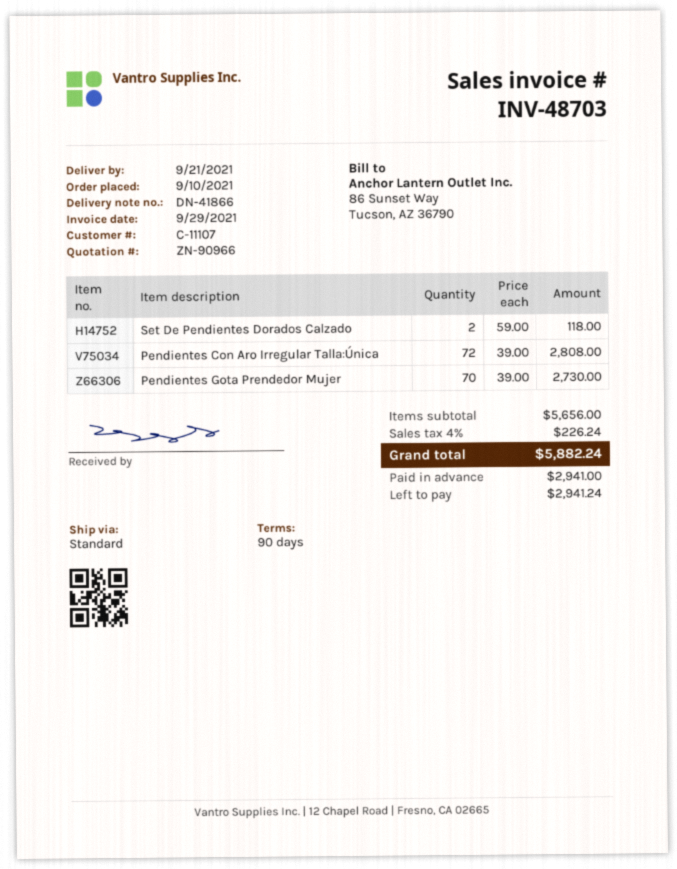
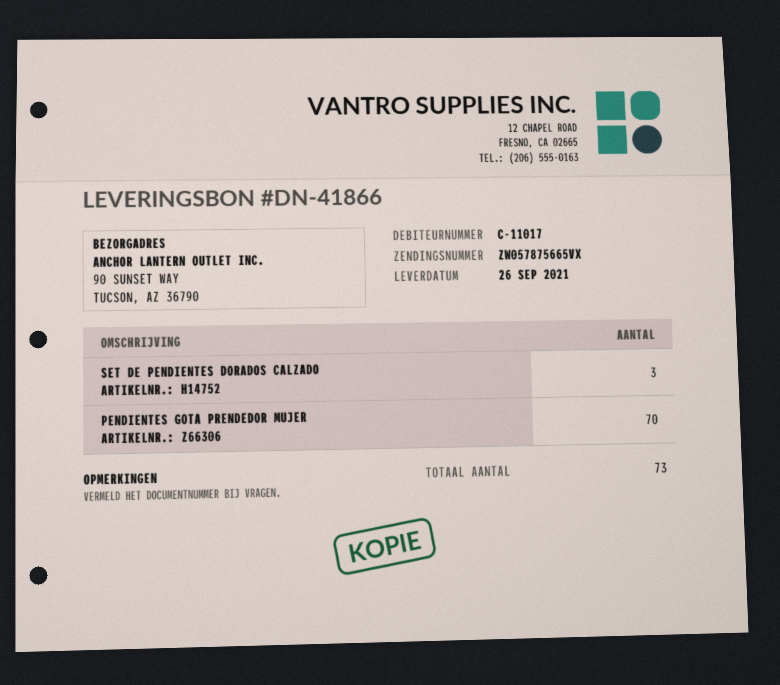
delivery date: 2021-09-21 -> 2021-09-26
customer number: C-11107 -> C-11017
Set De Pendientes Dorados Calzado: 2 -> 3
Pendientes Con Aro Irregular Talla:Única: 72 -> none

